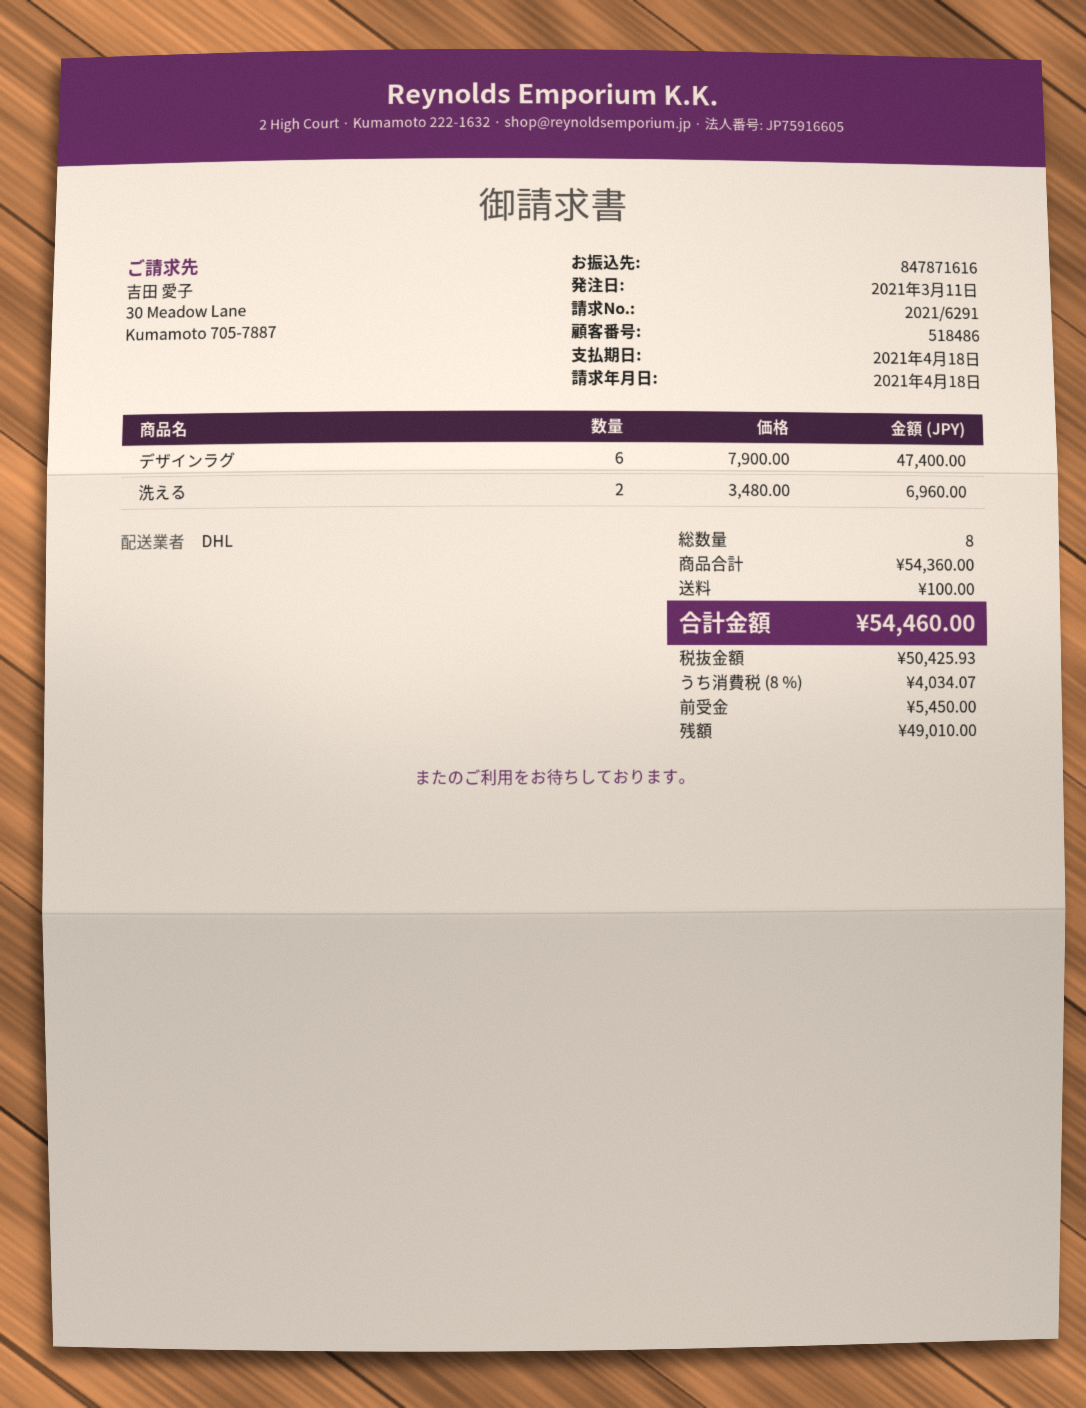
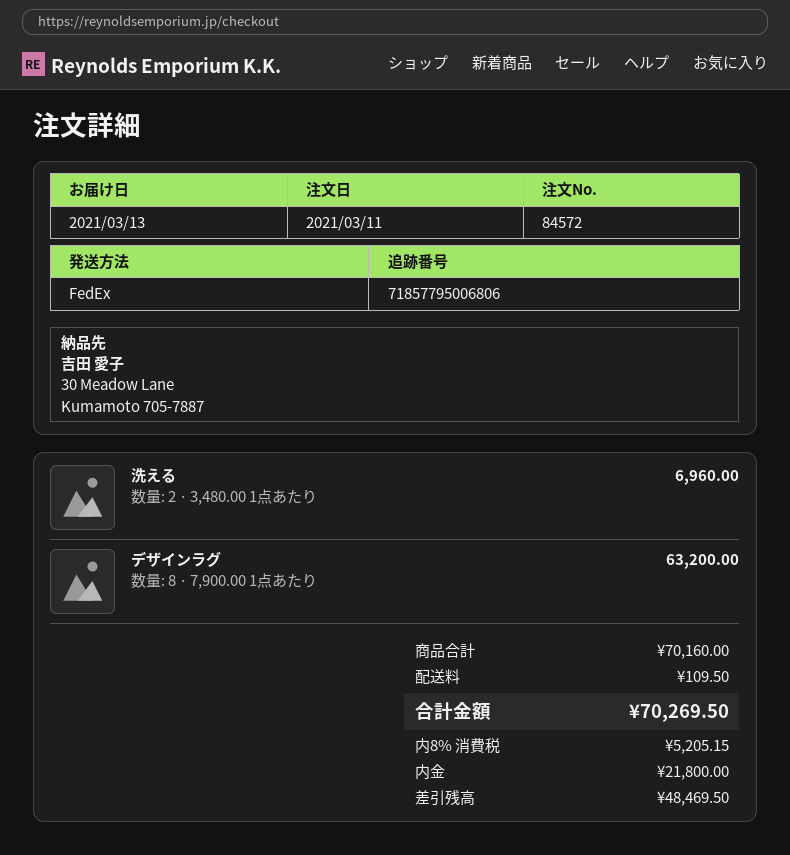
shipping method: DHL -> FedEx
デザインラグ: 6 x 7900.00 = 47400.00 -> 8 x 7900.00 = 63200.00
subtotal: 54360.00 -> 70160.00
shipping: 100.00 -> 109.50
tax: 8% = 4034.07 -> 8% = 5205.15
total: 54460.00 -> 70269.50
deposit: 5450.00 -> 21800.00
balance: 49010.00 -> 48469.50

